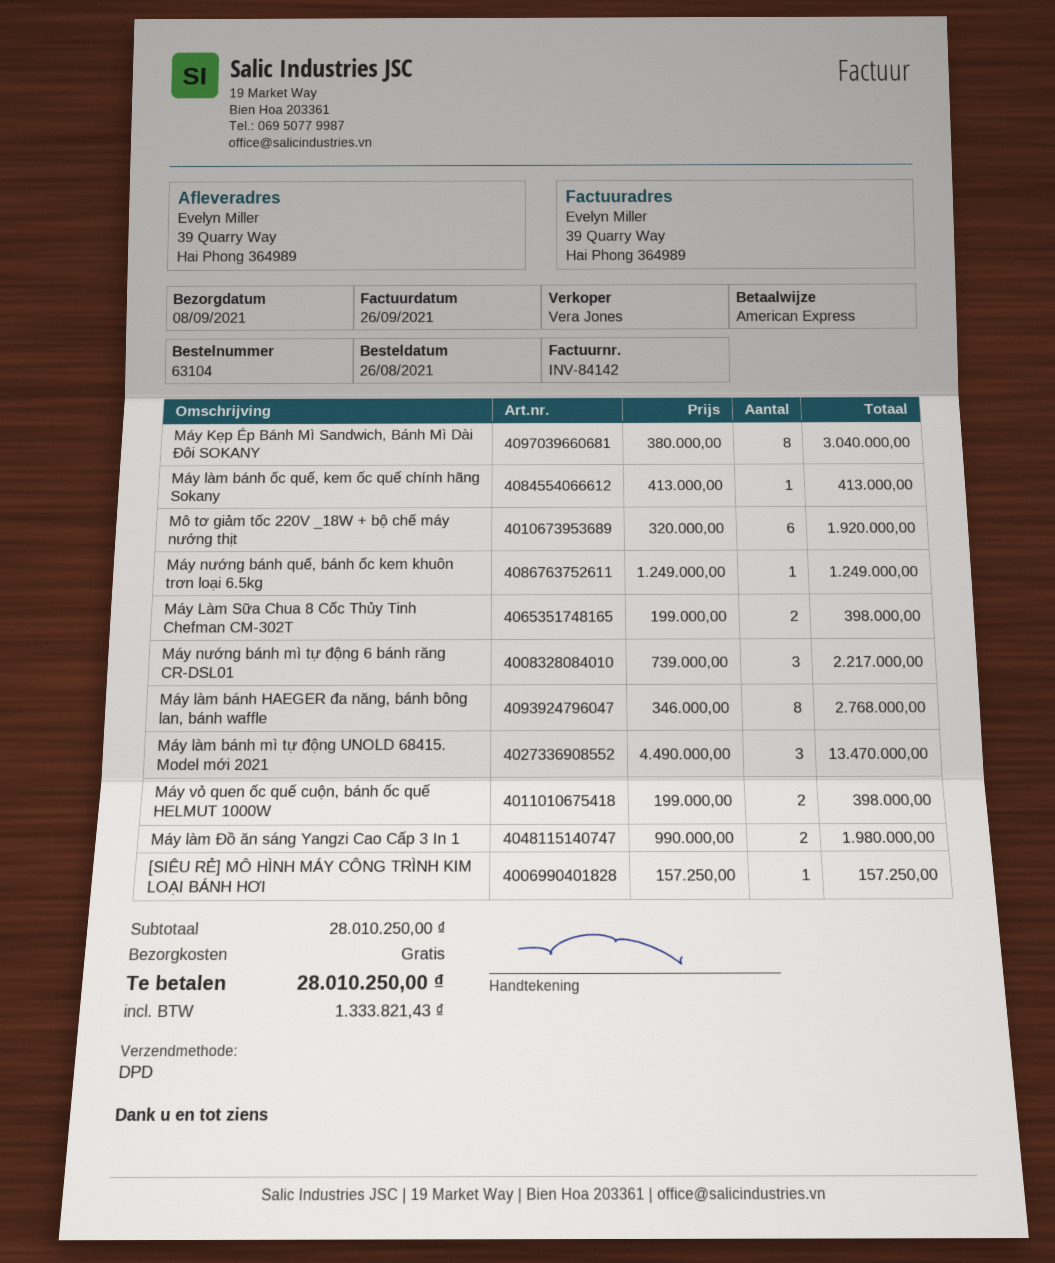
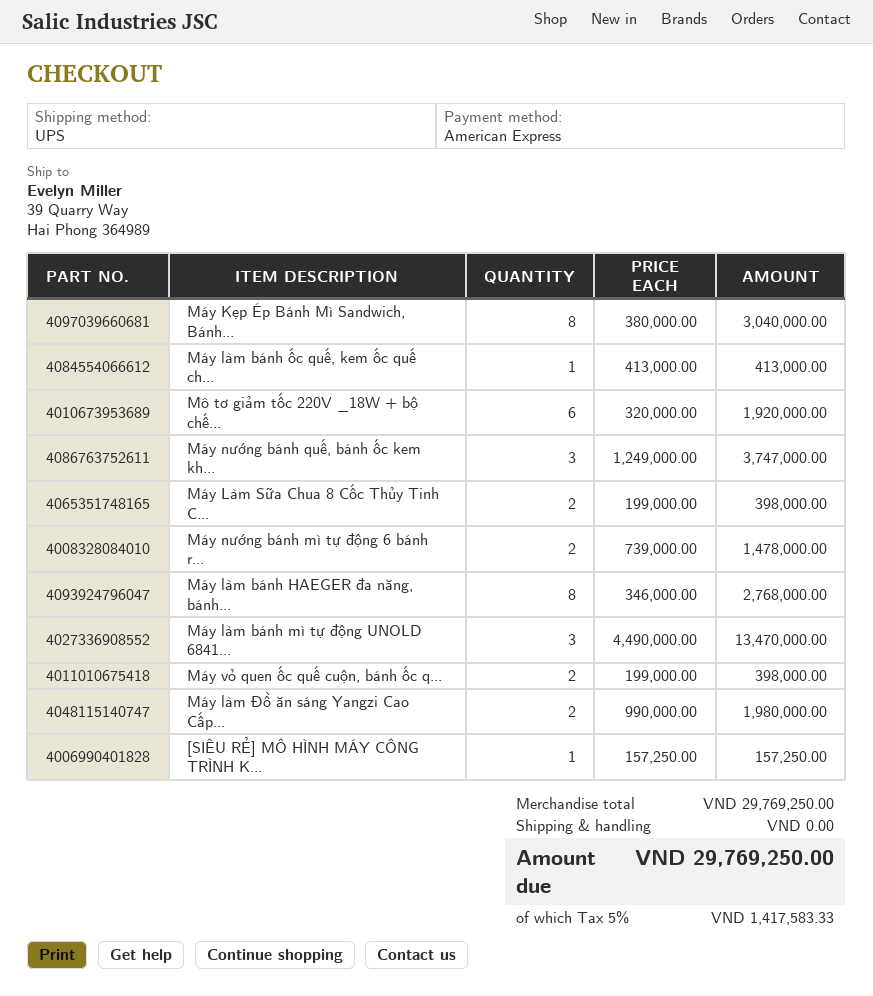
shipping method: DPD -> UPS
Máy nướng bánh quế, bánh ốc kem khuôn trơn loại 6.5kg: 1 x 1249000.00 = 1249000.00 -> 3 x 1249000.00 = 3747000.00
Máy nướng bánh mì tự động 6 bánh răng CR-DSL01: 3 x 739000.00 = 2217000.00 -> 2 x 739000.00 = 1478000.00
subtotal: 28010250.00 -> 29769250.00
tax: 1333821.43 -> 1417583.33
total: 28010250.00 -> 29769250.00

